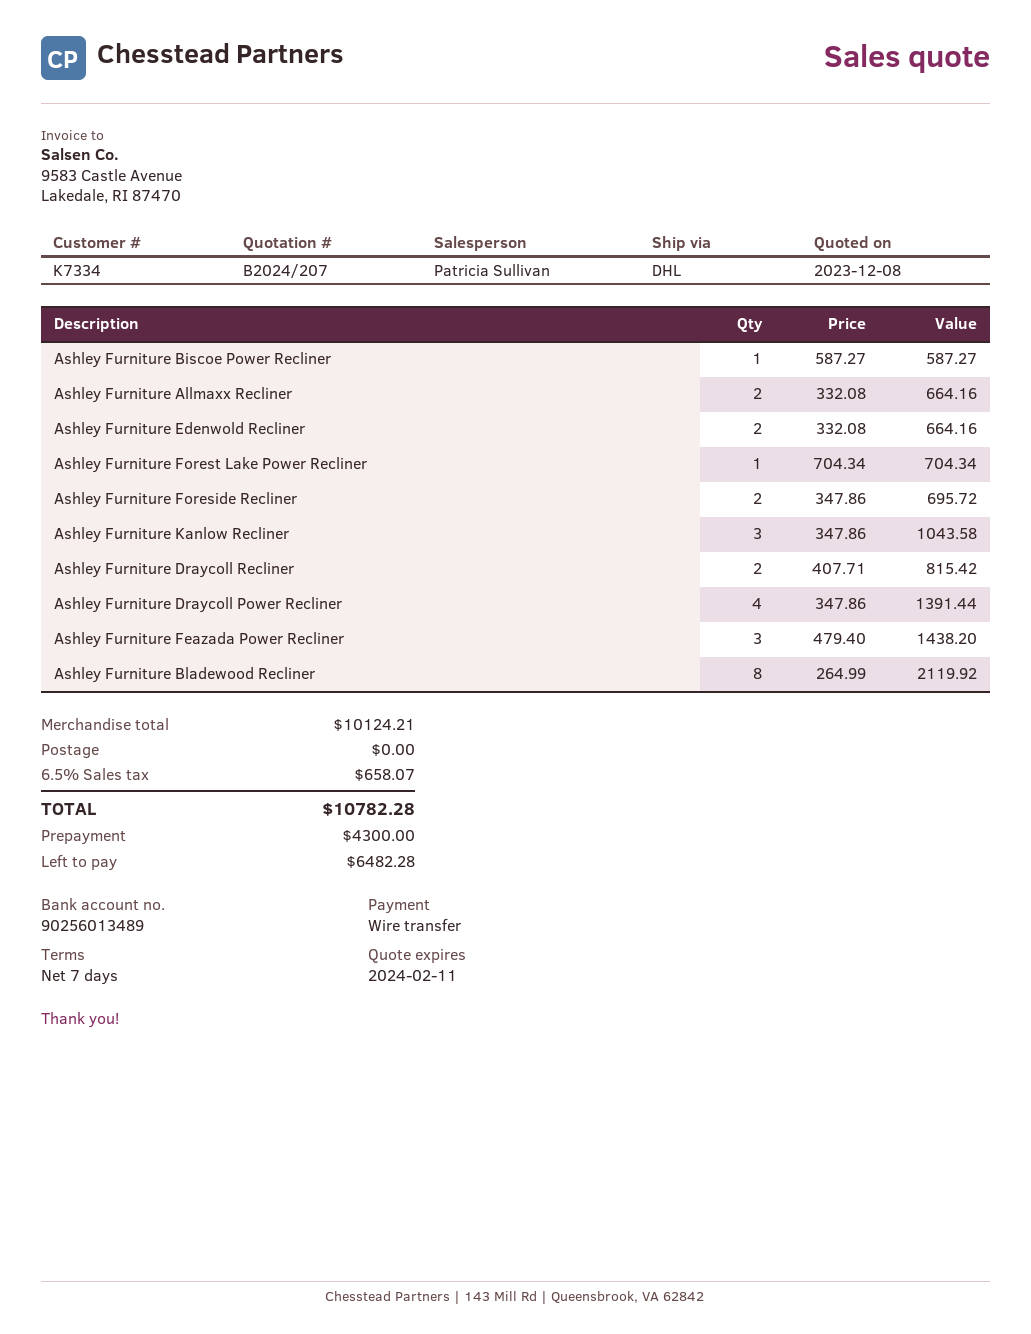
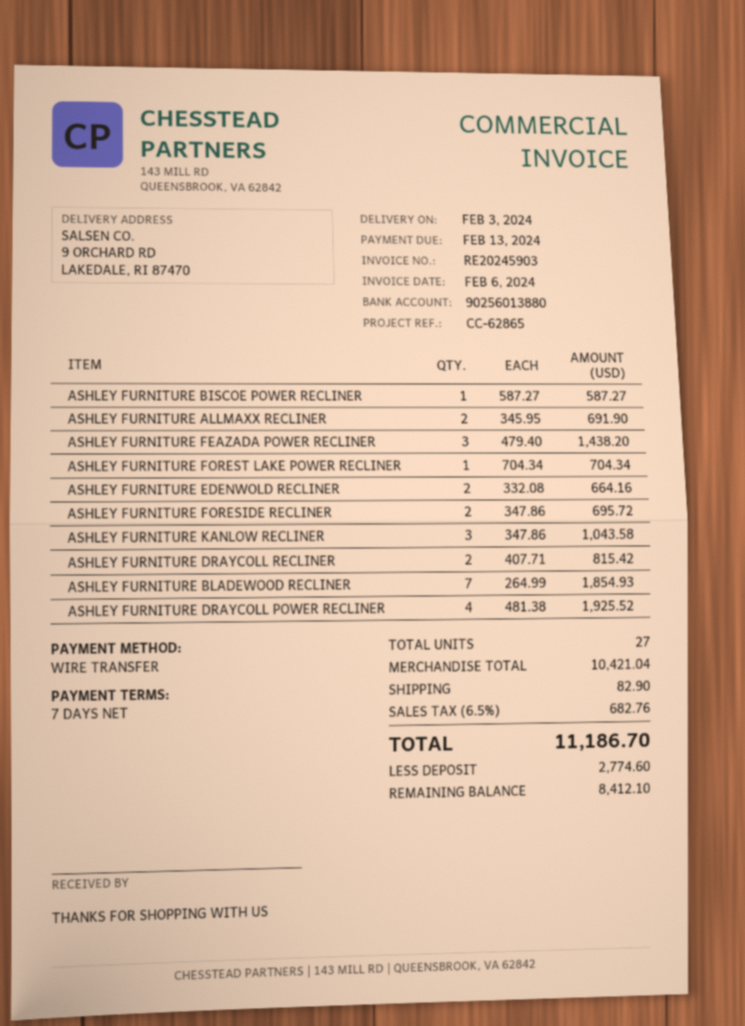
bank account: 90256013489 -> 90256013880
Ashley Furniture Allmaxx Recliner: 2 x 332.08 = 664.16 -> 2 x 345.95 = 691.90
Ashley Furniture Draycoll Power Recliner: 4 x 347.86 = 1391.44 -> 4 x 481.38 = 1925.52
Ashley Furniture Bladewood Recliner: 8 x 264.99 = 2119.92 -> 7 x 264.99 = 1854.93
subtotal: 10124.21 -> 10421.04
shipping: 0.00 -> 82.90
tax: 6.5% = 658.07 -> 6.5% = 682.76
total: 10782.28 -> 11186.70
deposit: 4300.00 -> 2774.60
balance: 6482.28 -> 8412.10

